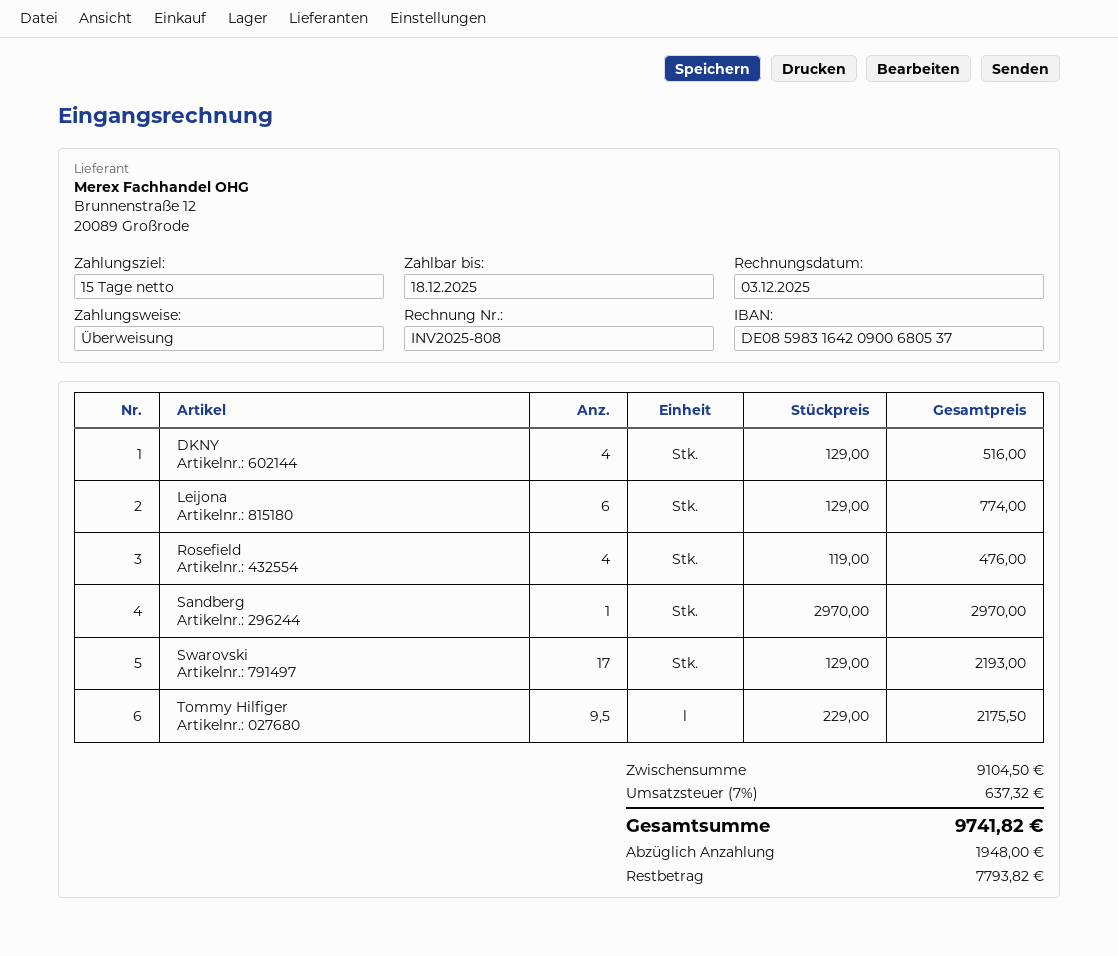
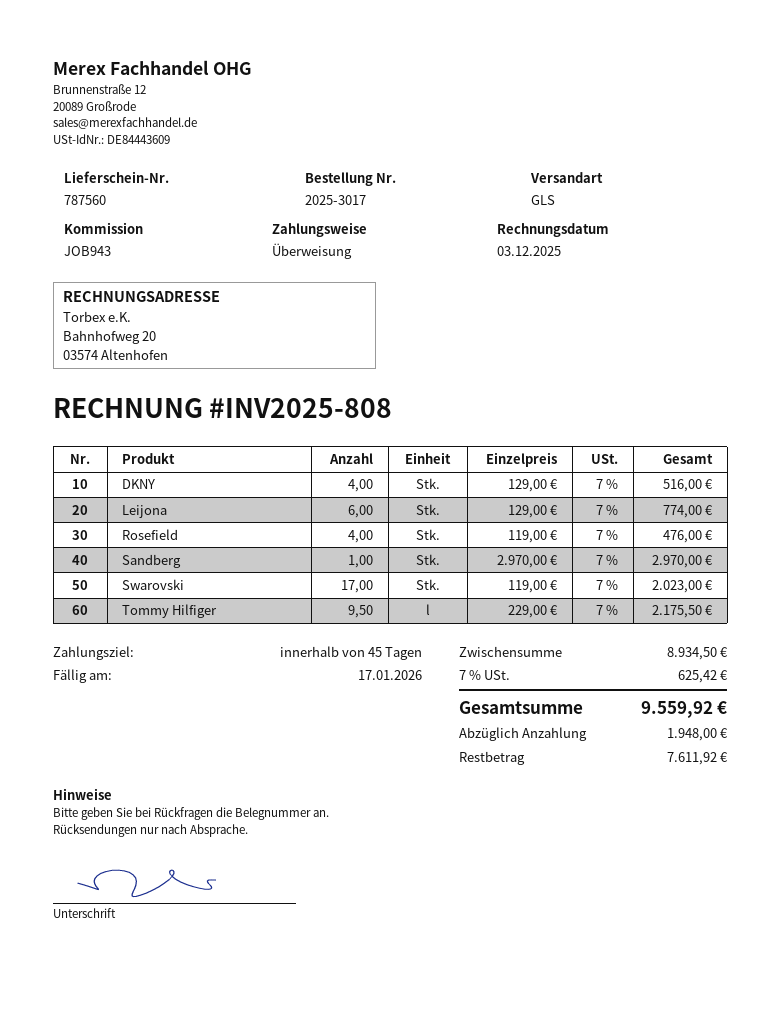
payment terms: 15 days -> 45 days
due date: 2025-12-18 -> 2026-01-17
Swarovski: 17 x 129.00 = 2193.00 -> 17 x 119.00 = 2023.00
subtotal: 9104.50 -> 8934.50
tax: 7% = 637.32 -> 7% = 625.42
total: 9741.82 -> 9559.92
balance: 7793.82 -> 7611.92

